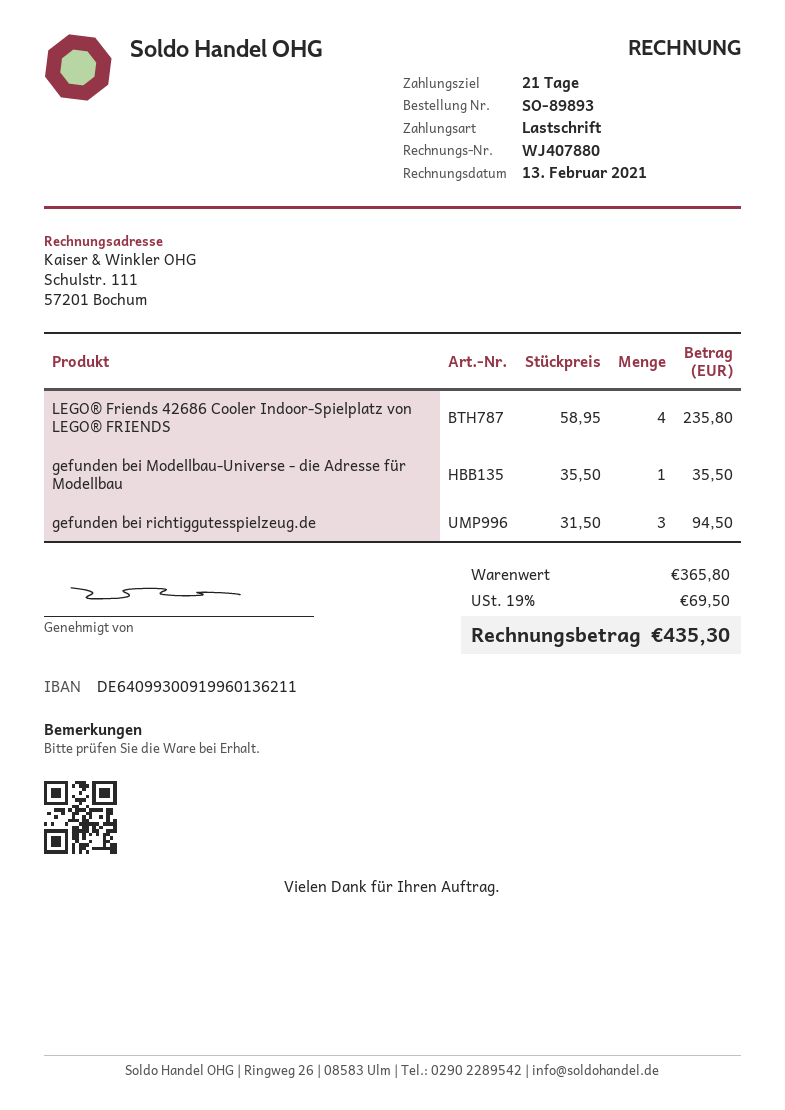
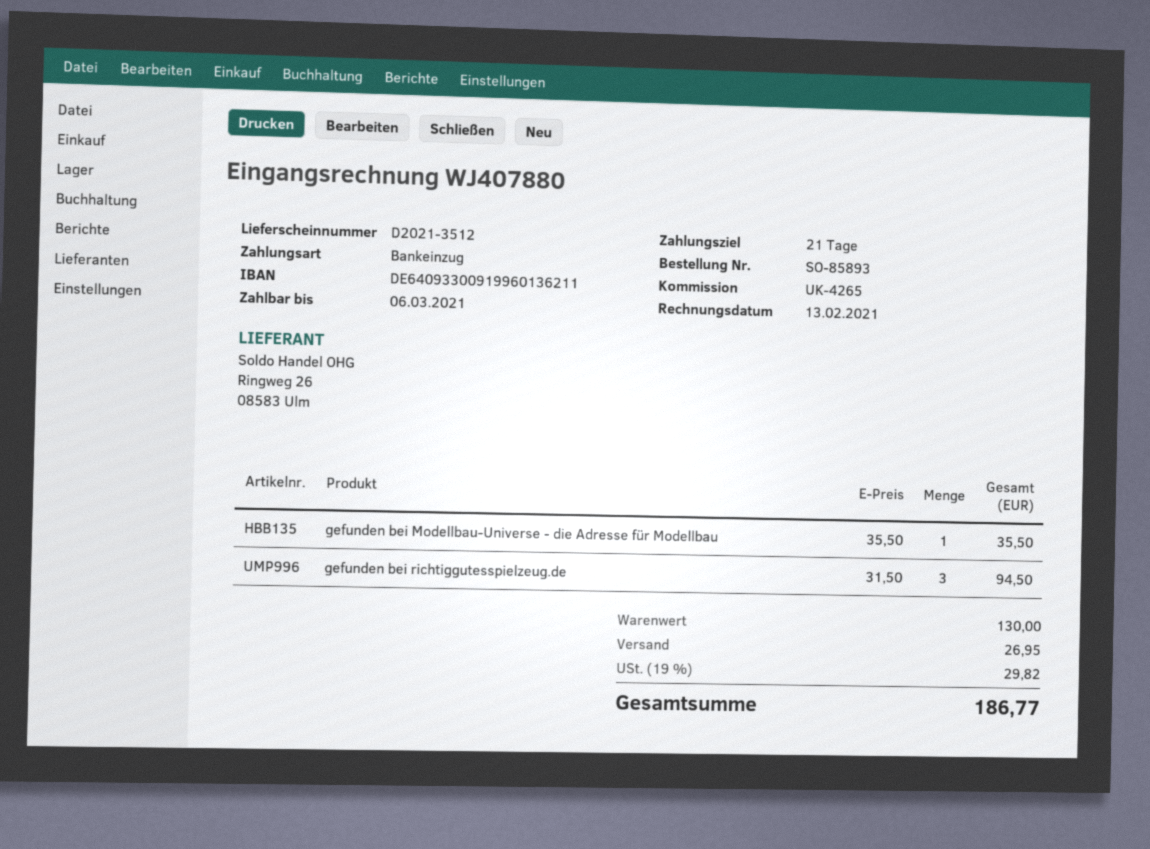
order number: SO-89893 -> SO-85893
bank account: DE64099300919960136211 -> DE64093300919960136211
LEGO® Friends 42686 Cooler Indoor-Spielplatz von LEGO® FRIENDS: 4 x 58.95 = 235.80 -> none
subtotal: 365.80 -> 130.00
shipping: none -> 26.95
tax: 19% = 69.50 -> 19% = 29.82
total: 435.30 -> 186.77

